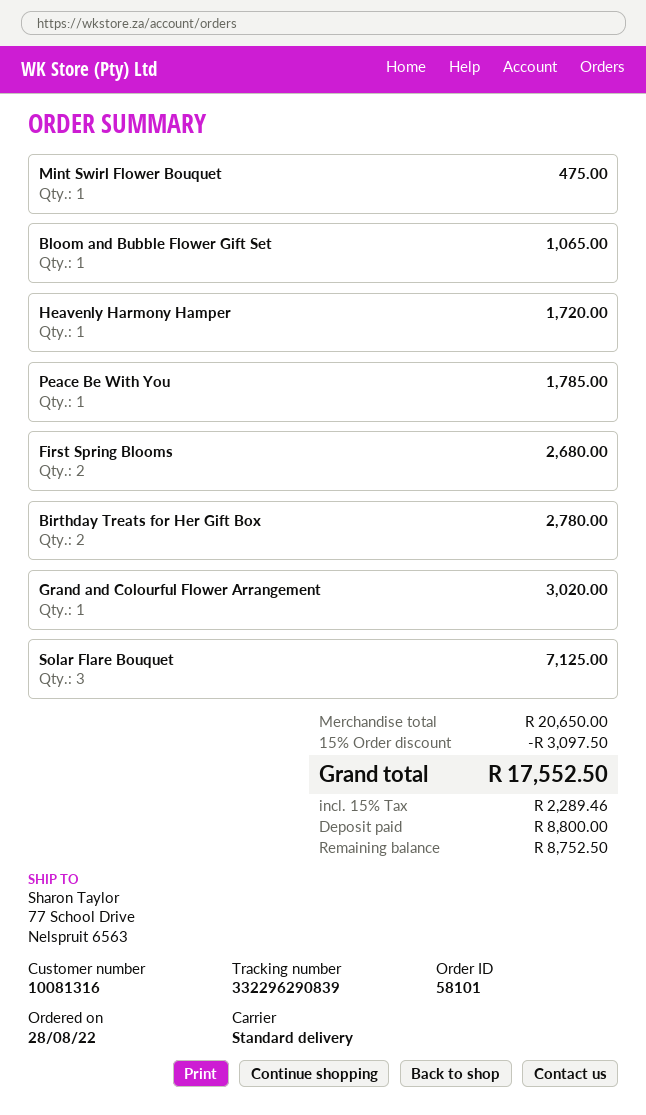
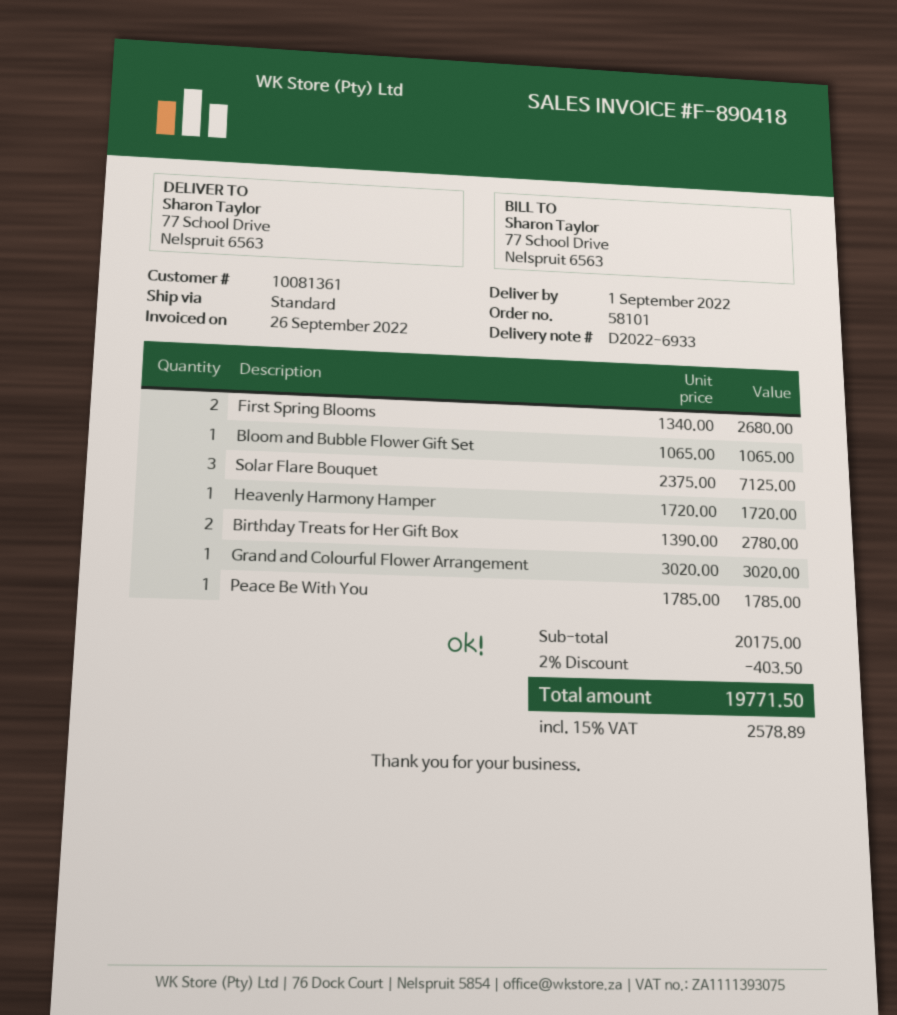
customer number: 10081316 -> 10081361
Mint Swirl Flower Bouquet: 1 for 475.00 -> none
subtotal: 20650.00 -> 20175.00
discount: 15% = 3097.50 -> 2% = 403.50
tax: 15% = 2289.46 -> 15% = 2578.89
total: 17552.50 -> 19771.50

